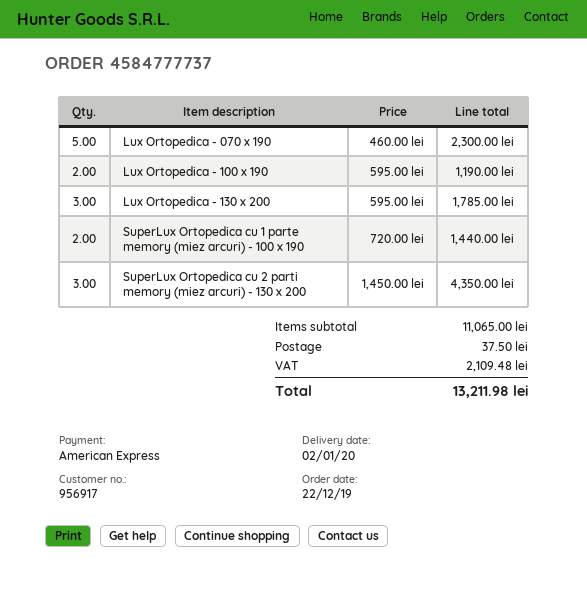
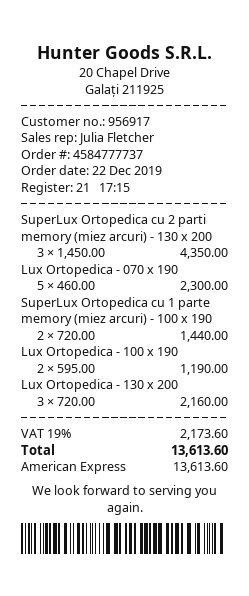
Lux Ortopedica - 130 x 200: 3 x 595.00 = 1785.00 -> 3 x 720.00 = 2160.00
shipping: 37.50 -> none
tax: 2109.48 -> 2173.60
total: 13211.98 -> 13613.60

